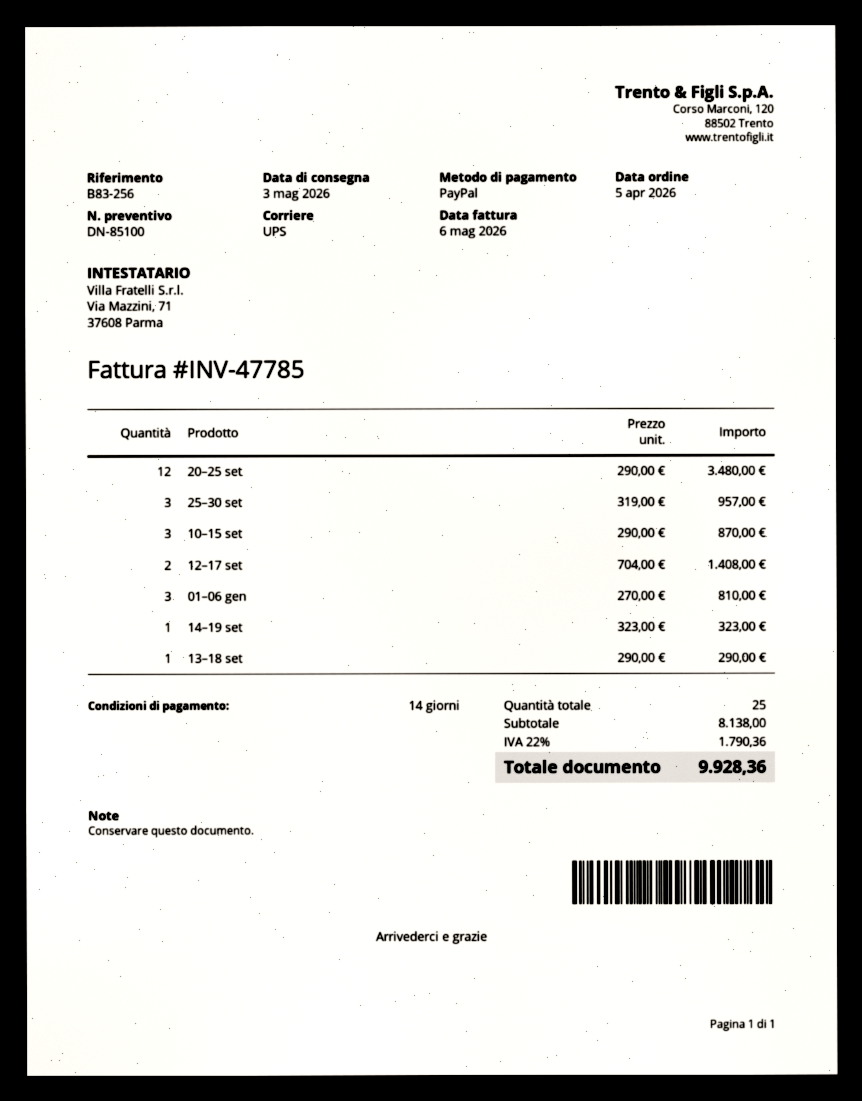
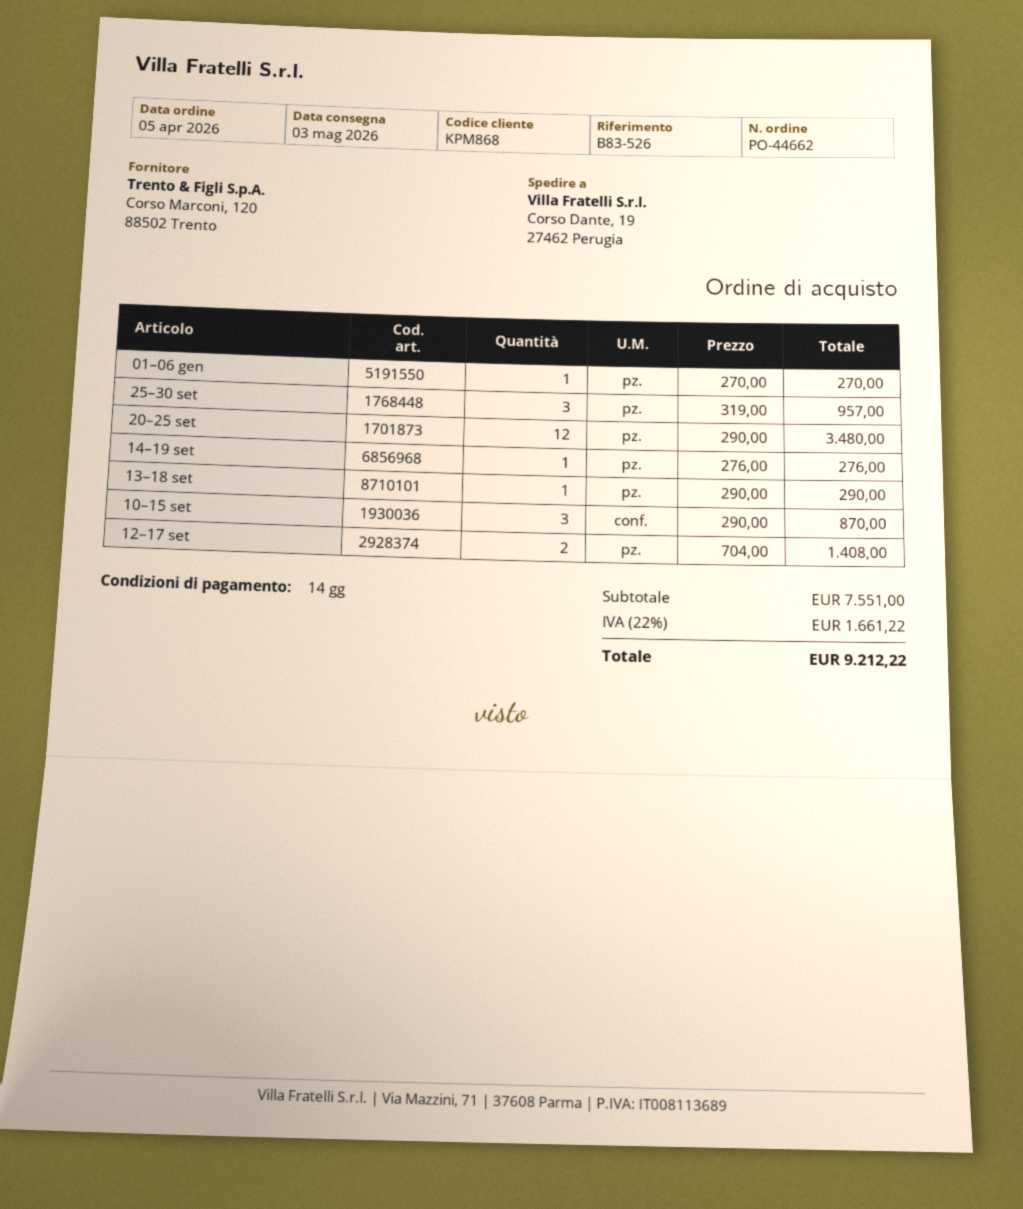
reference: B83-256 -> B83-526
01–06 gen: 3 x 270.00 = 810.00 -> 1 x 270.00 = 270.00
14–19 set: 1 x 323.00 = 323.00 -> 1 x 276.00 = 276.00
subtotal: 8138.00 -> 7551.00
tax: 22% = 1790.36 -> 22% = 1661.22
total: 9928.36 -> 9212.22

